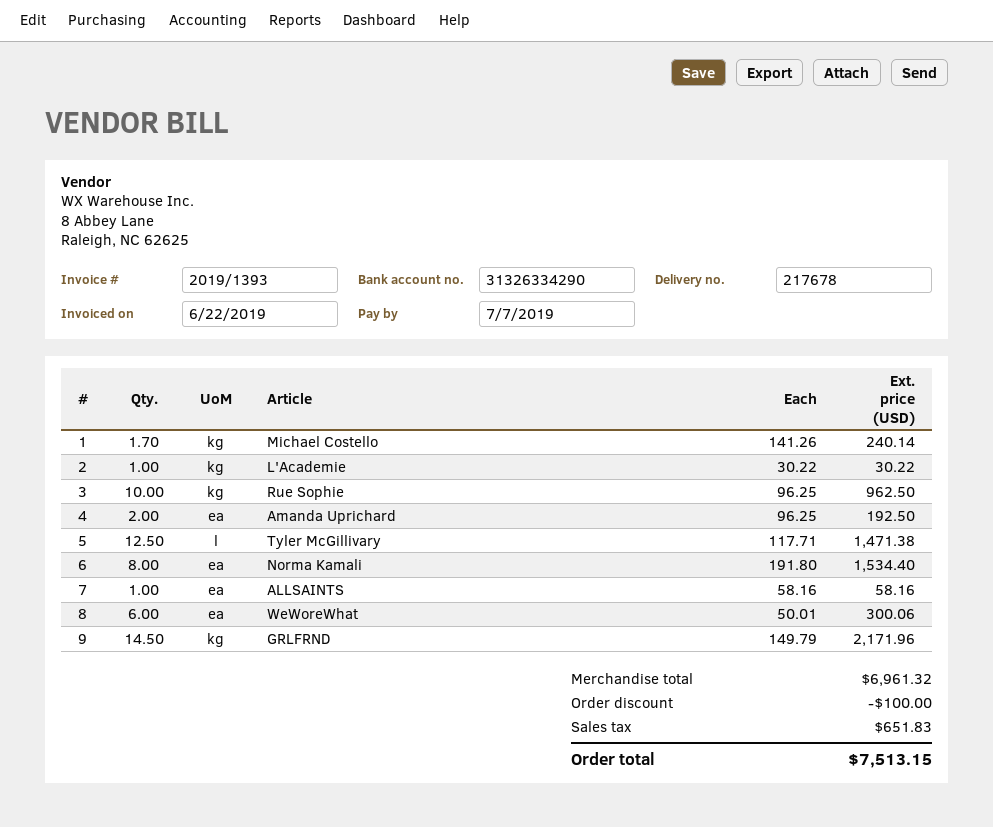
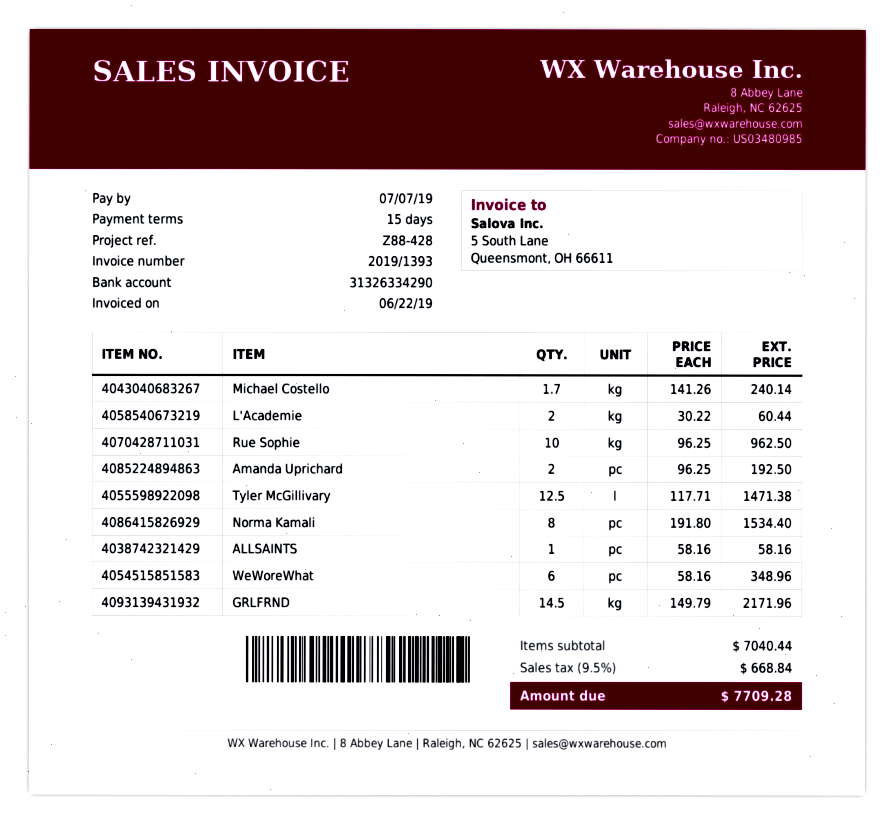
L'Academie: 1 x 30.22 = 30.22 -> 2 x 30.22 = 60.44
WeWoreWhat: 6 x 50.01 = 300.06 -> 6 x 58.16 = 348.96
subtotal: 6961.32 -> 7040.44
discount: 100.00 -> none
tax: 651.83 -> 668.84
total: 7513.15 -> 7709.28

